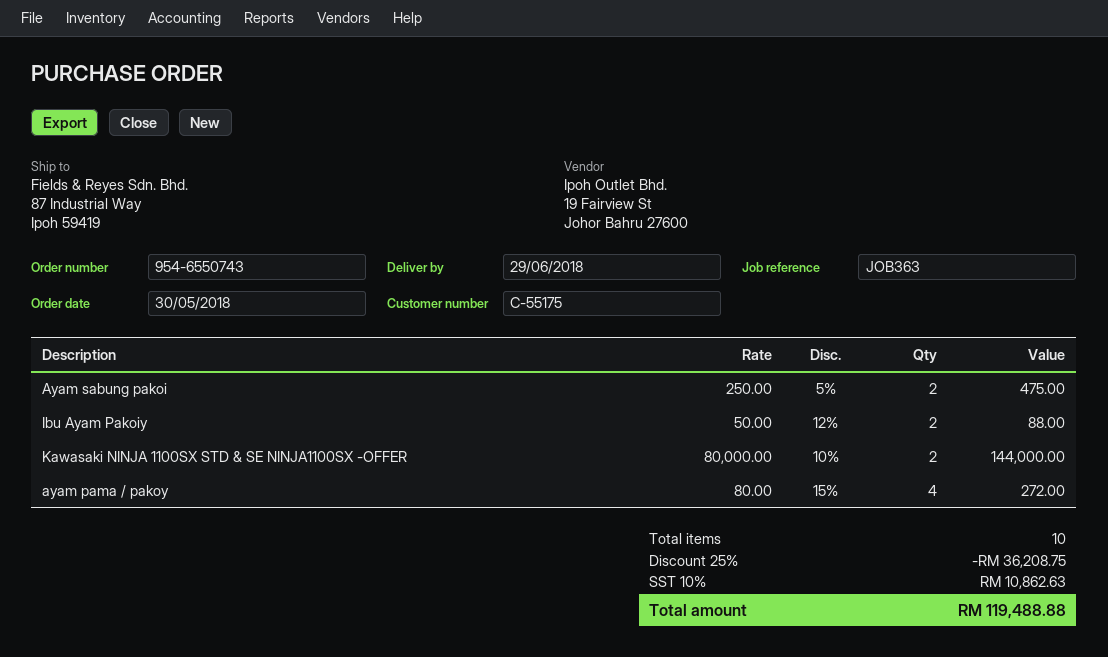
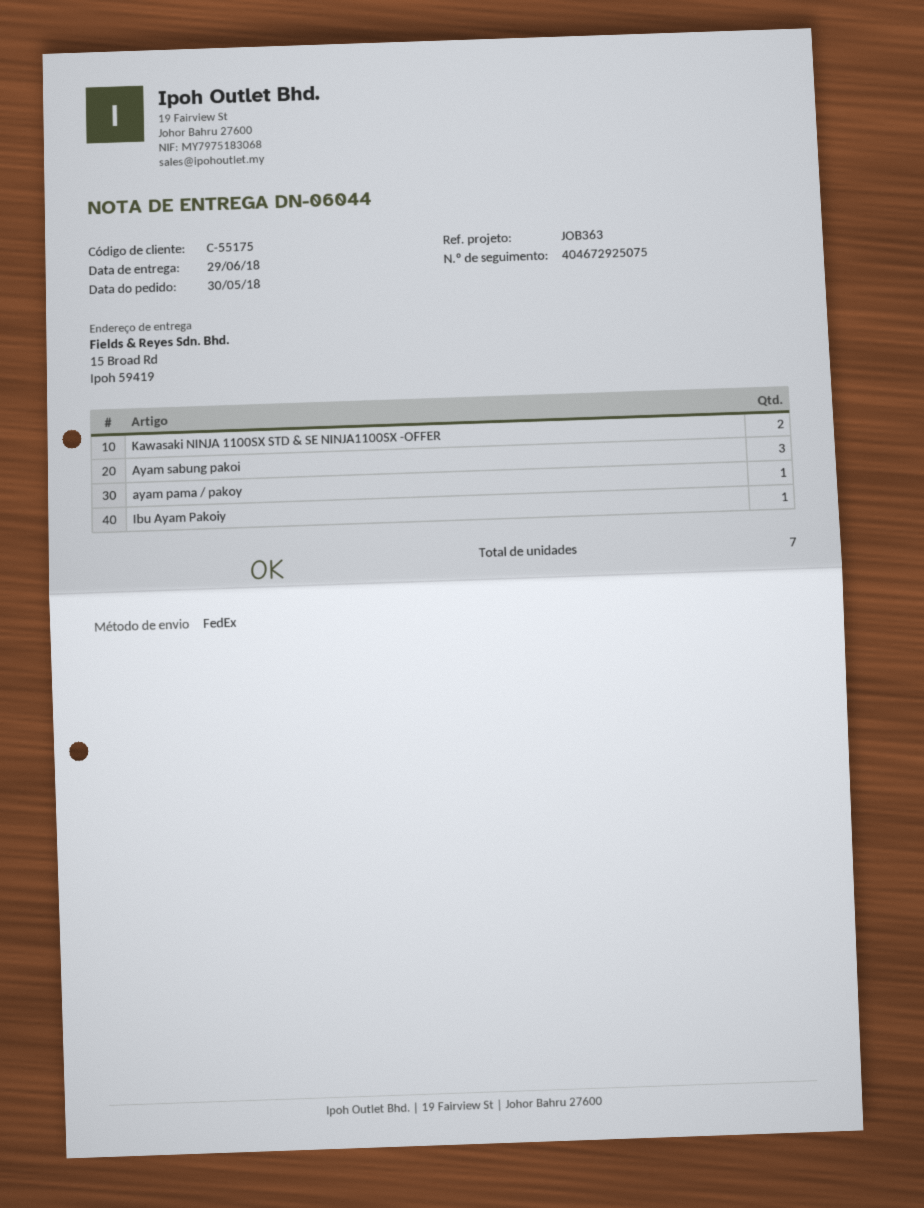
ship to: 87 Industrial Way, Ipoh 59419 -> 15 Broad Rd, Ipoh 59419
Ayam sabung pakoi: 2 -> 3
Ibu Ayam Pakoiy: 2 -> 1
ayam pama / pakoy: 4 -> 1
total quantity: 10 -> 7

